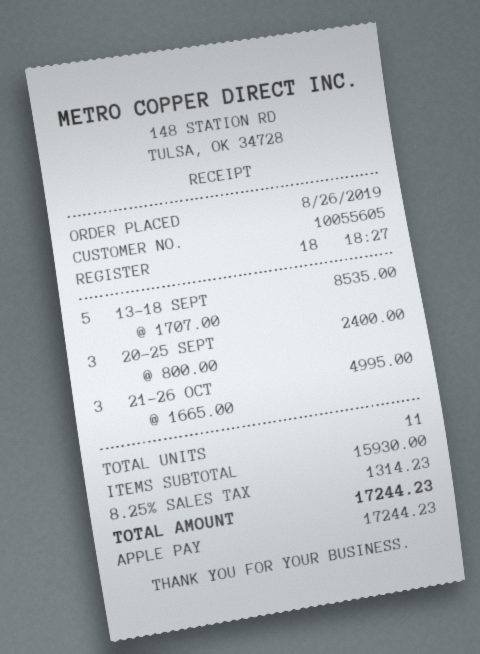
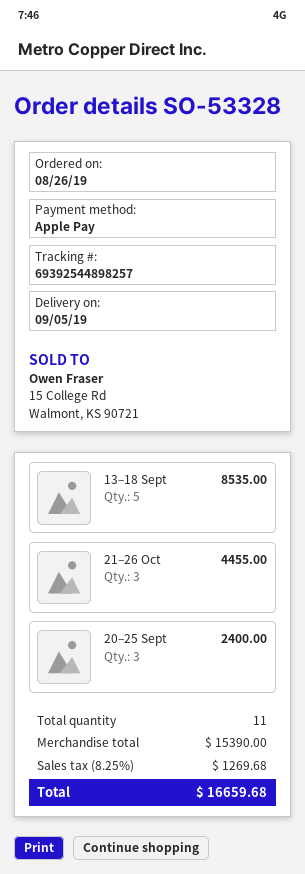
21–26 OCT: 3 for 4995.00 -> 3 for 4455.00
subtotal: 15930.00 -> 15390.00
tax: 8.25% = 1314.23 -> 8.25% = 1269.68
total: 17244.23 -> 16659.68

